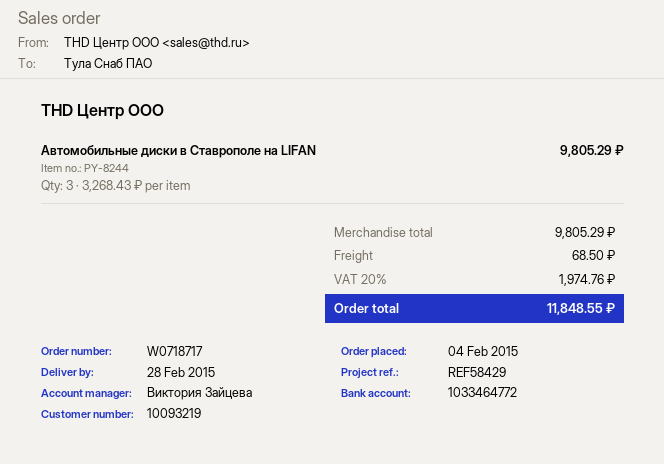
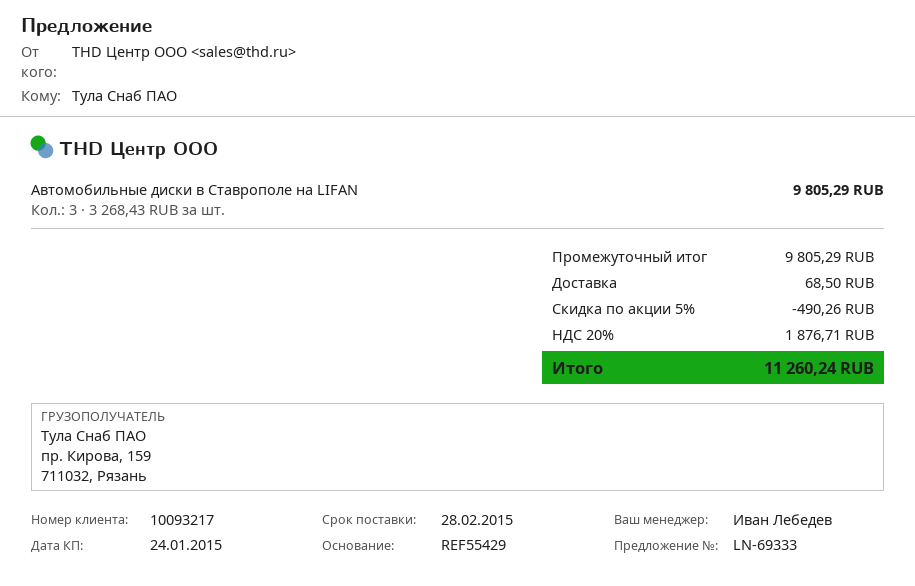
customer number: 10093219 -> 10093217
reference: REF58429 -> REF55429
sales rep: Виктория Зайцева -> Иван Лебедев
discount: none -> 5% = 490.26
tax: 20% = 1974.76 -> 20% = 1876.71
total: 11848.55 -> 11260.24

